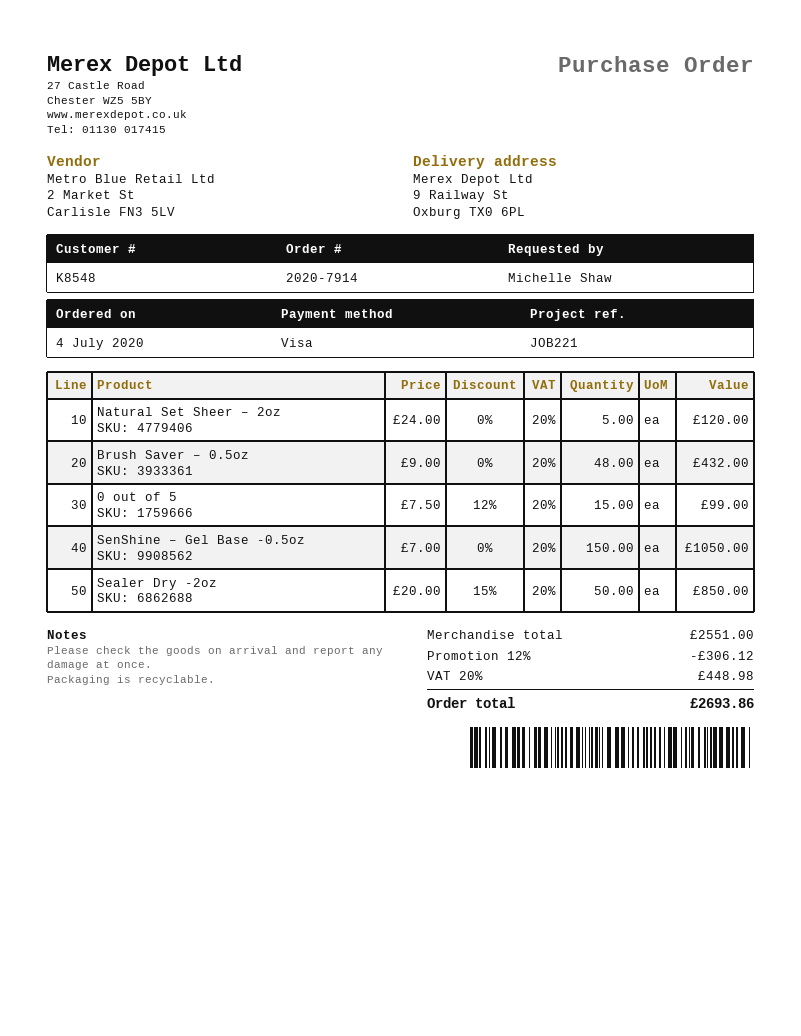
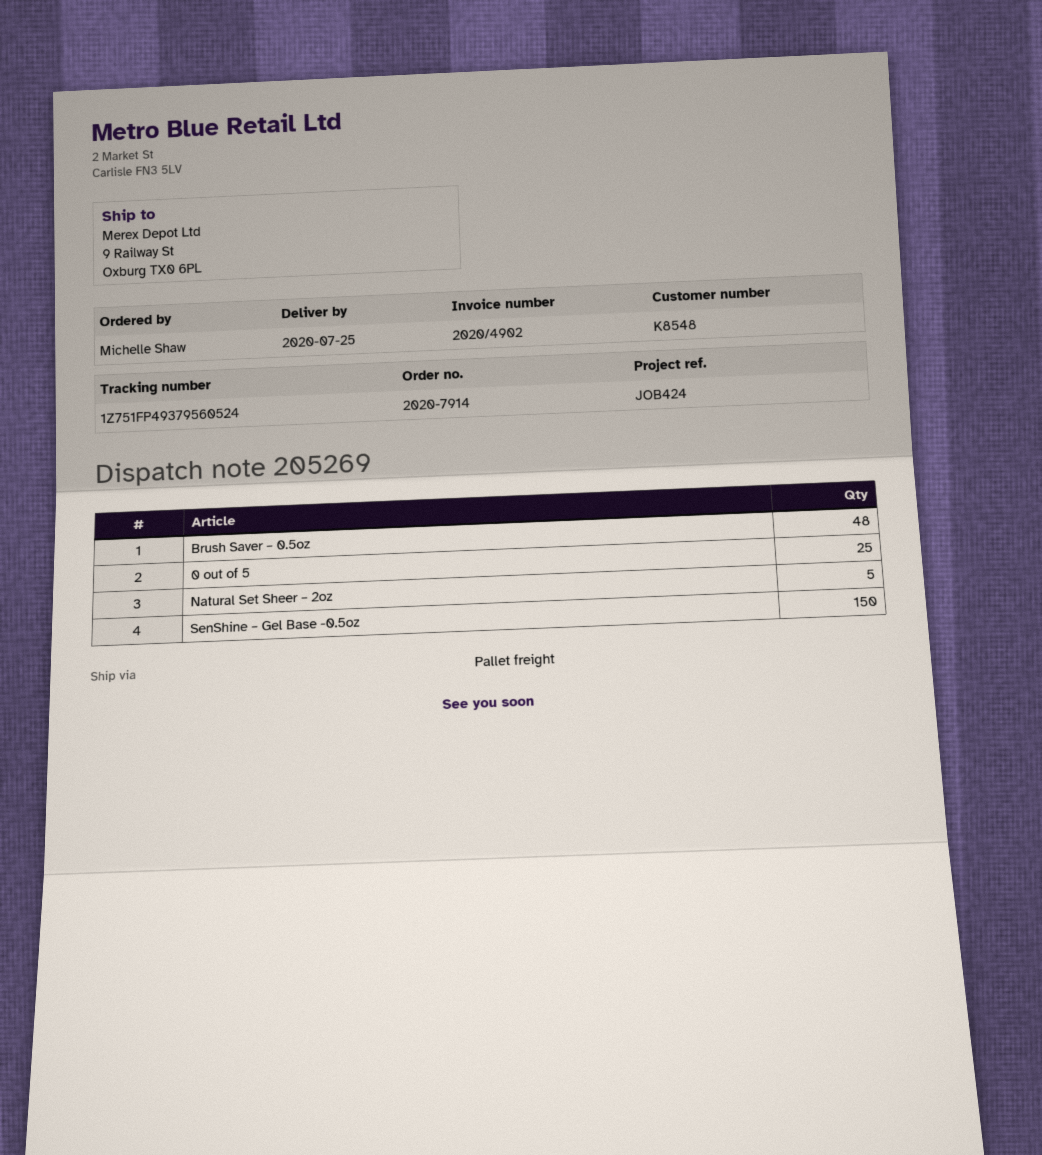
reference: JOB221 -> JOB424
0 out of 5: 15 -> 25
Sealer Dry -2oz: 50 -> none

